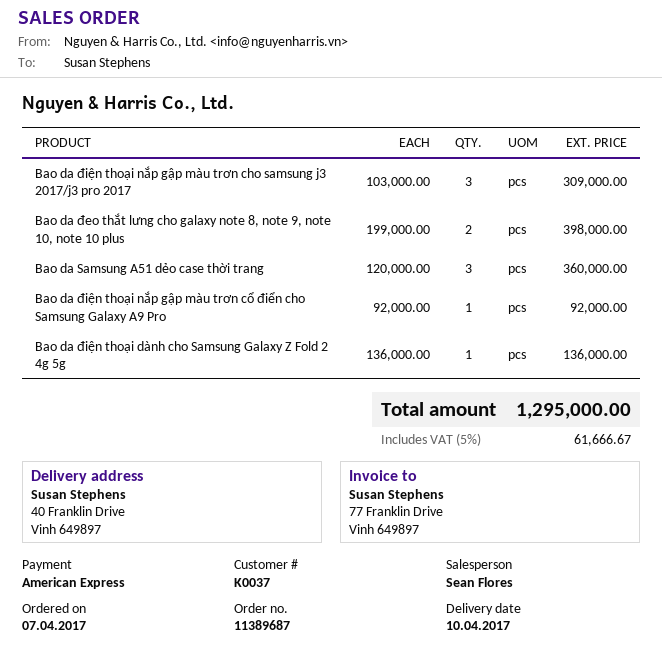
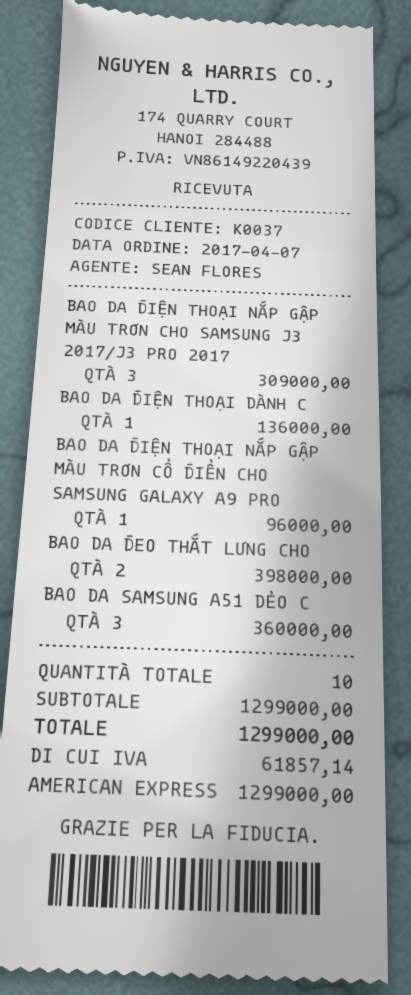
Bao da điện thoại nắp gập màu trơn cổ điển cho Samsung Galaxy A9 Pro: 1 for 92000.00 -> 1 for 96000.00
tax: 61666.67 -> 61857.14
total: 1295000.00 -> 1299000.00

